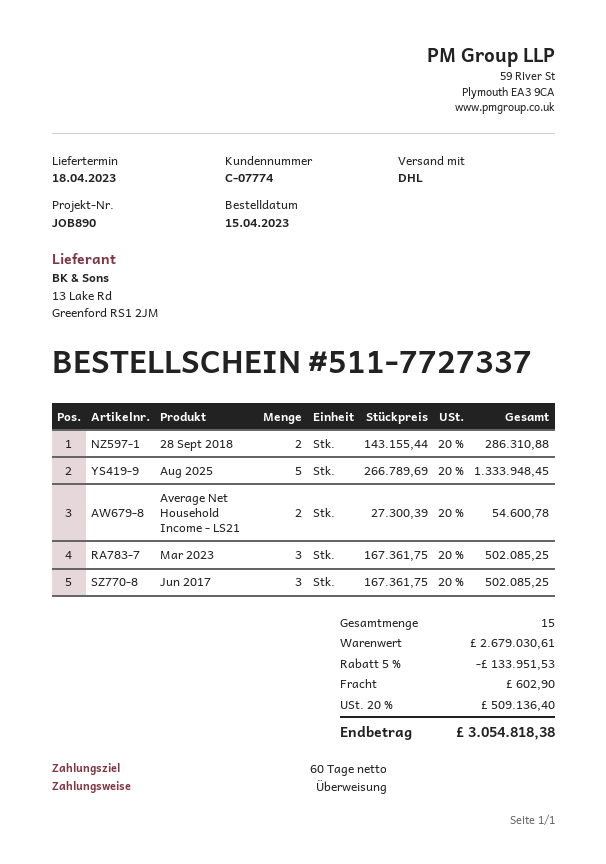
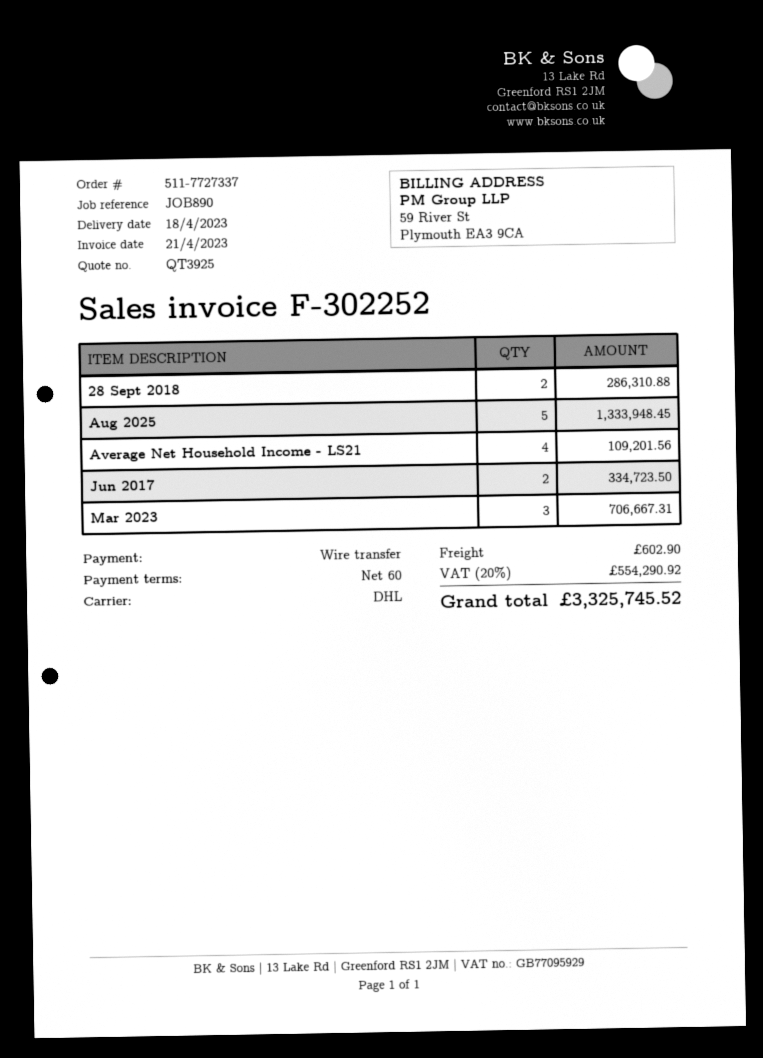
Average Net Household Income - LS21: 2 for 54600.78 -> 4 for 109201.56
Mar 2023: 3 for 502085.25 -> 3 for 706667.31
Jun 2017: 3 for 502085.25 -> 2 for 334723.50
discount: 5% = 133951.53 -> none
tax: 20% = 509136.40 -> 20% = 554290.92
total: 3054818.38 -> 3325745.52

